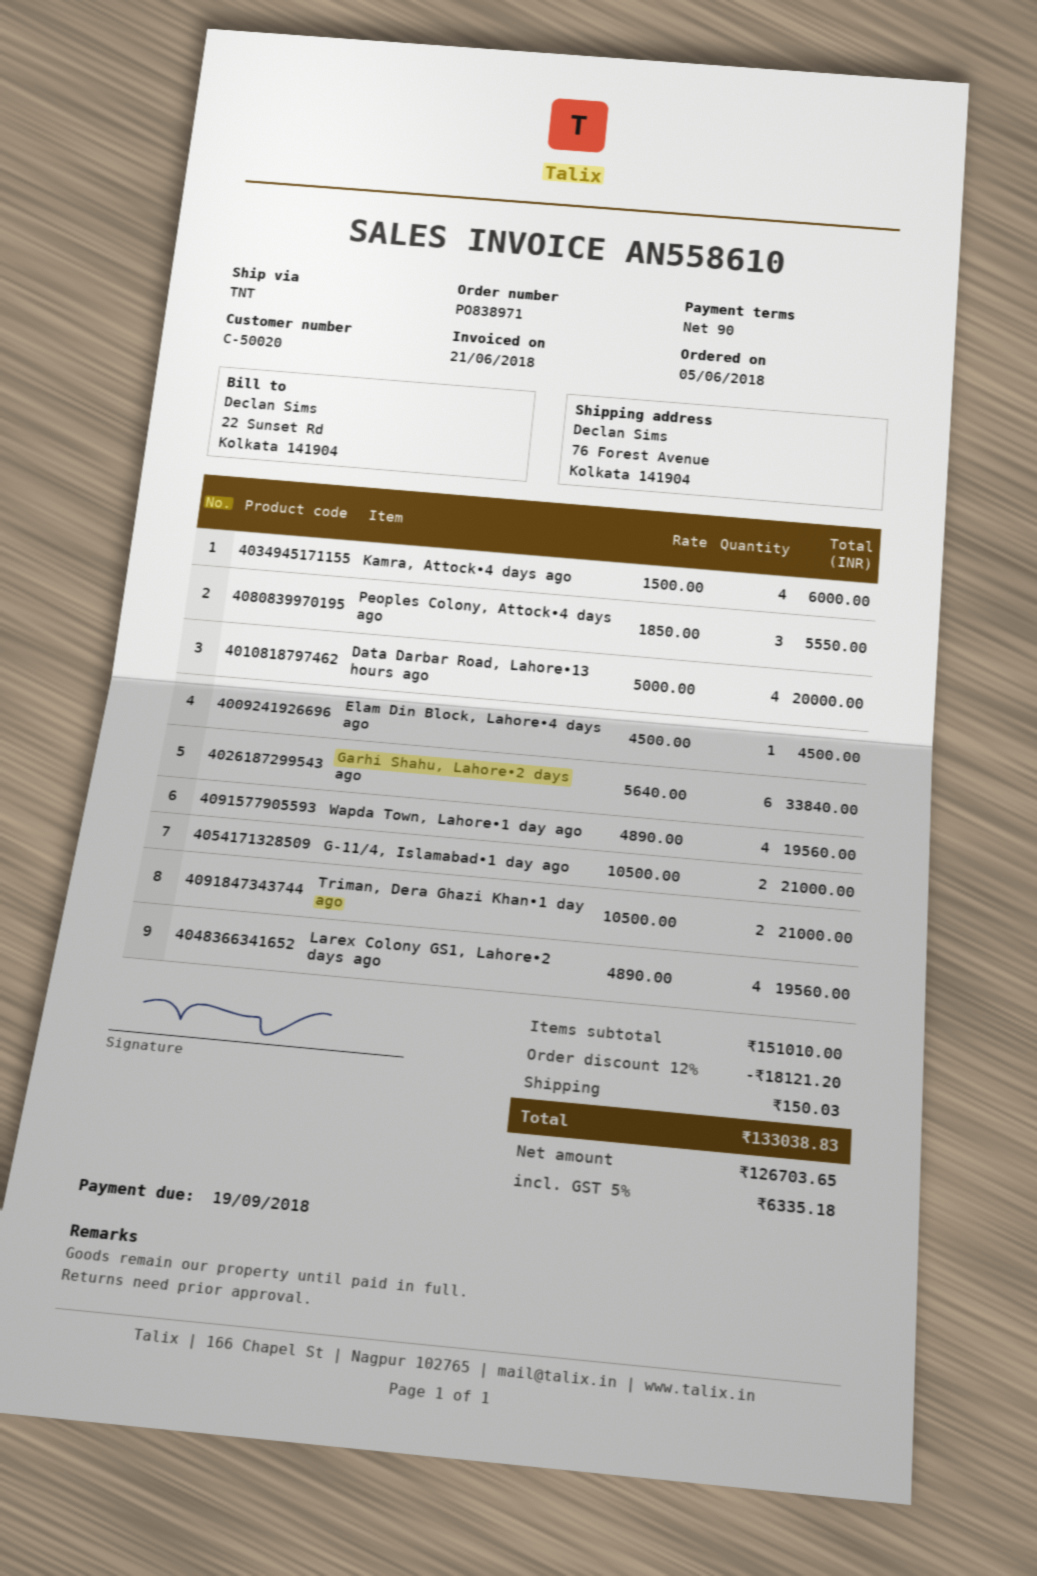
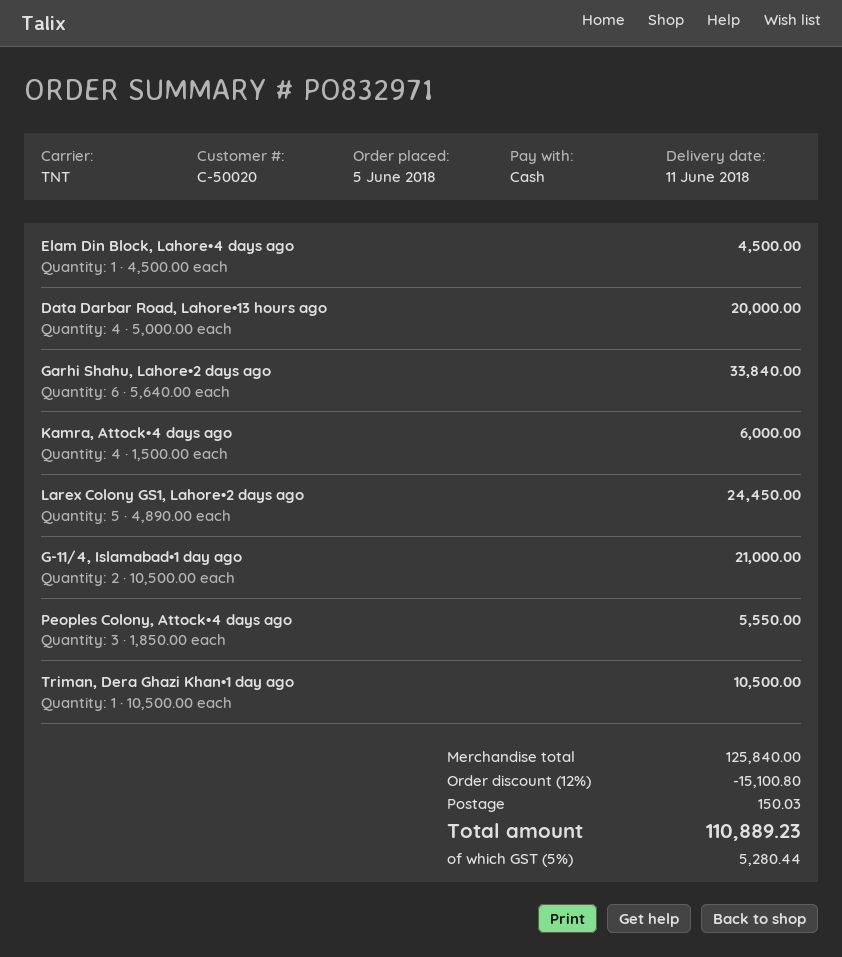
order number: PO838971 -> PO832971
Wapda Town, Lahore•1 day ago: 4 x 4890.00 = 19560.00 -> none
Triman, Dera Ghazi Khan•1 day ago: 2 x 10500.00 = 21000.00 -> 1 x 10500.00 = 10500.00
Larex Colony GS1, Lahore•2 days ago: 4 x 4890.00 = 19560.00 -> 5 x 4890.00 = 24450.00
subtotal: 151010.00 -> 125840.00
discount: 12% = 18121.20 -> 12% = 15100.80
tax: 5% = 6335.18 -> 5% = 5280.44
total: 133038.83 -> 110889.23

